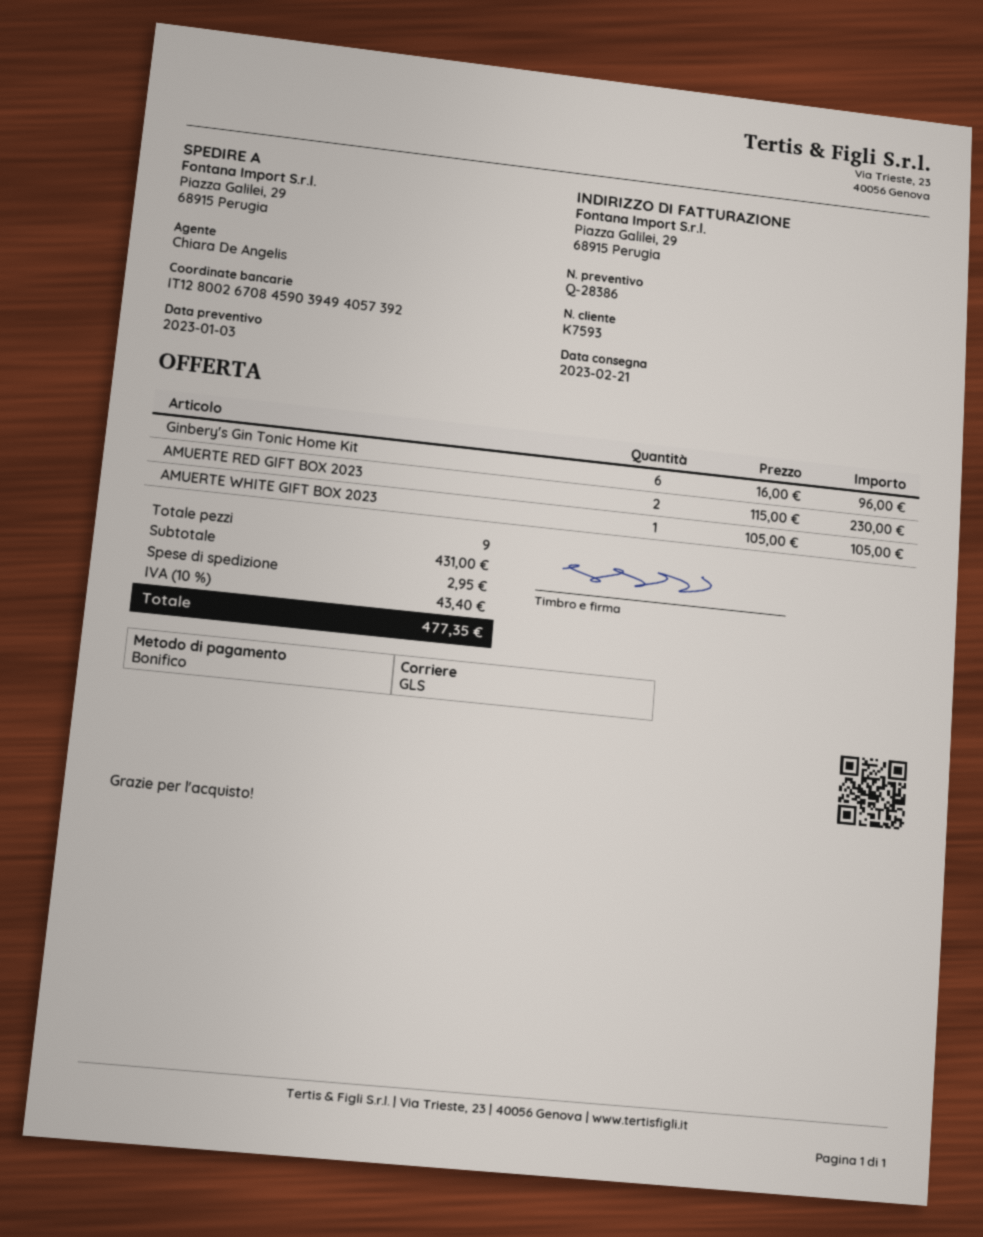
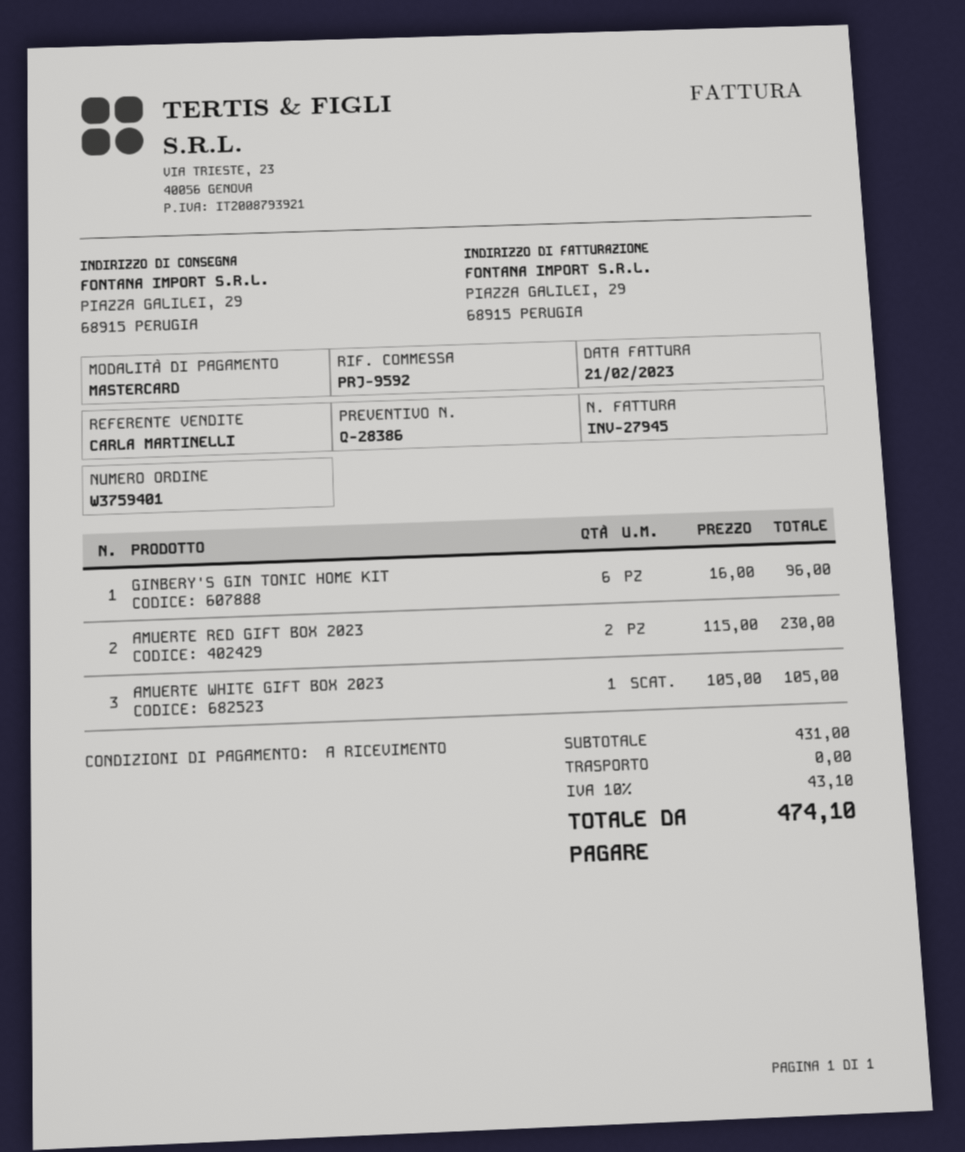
sales rep: Chiara De Angelis -> CARLA MARTINELLI
payment method: bank transfer -> Mastercard
shipping: 2.95 -> 0.00
tax: 10% = 43.40 -> 10% = 43.10
total: 477.35 -> 474.10

